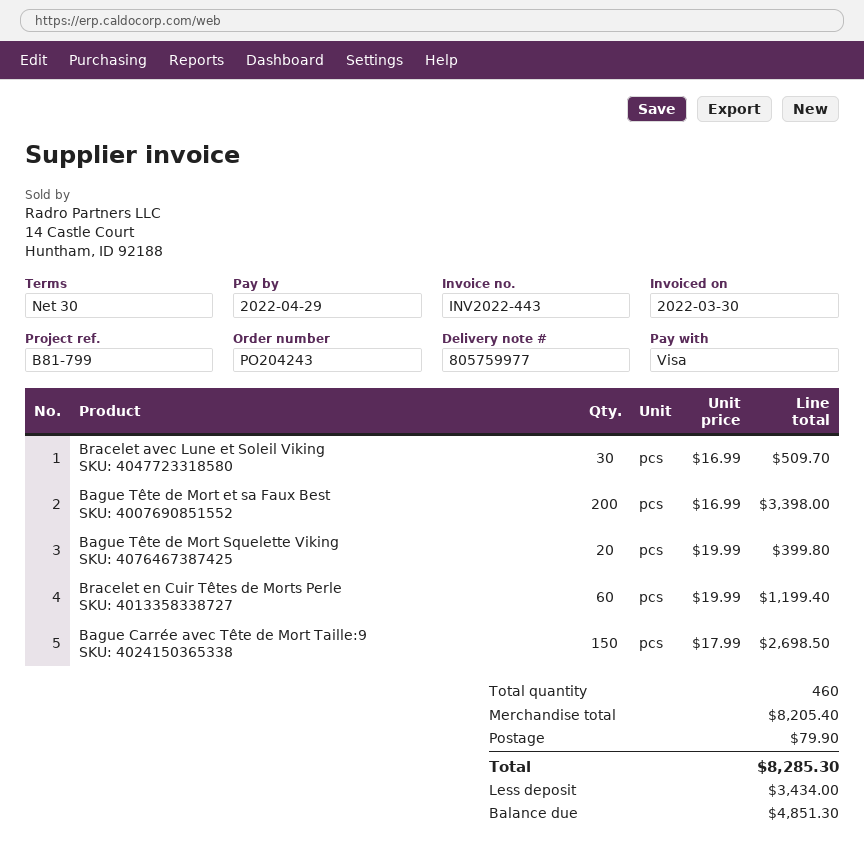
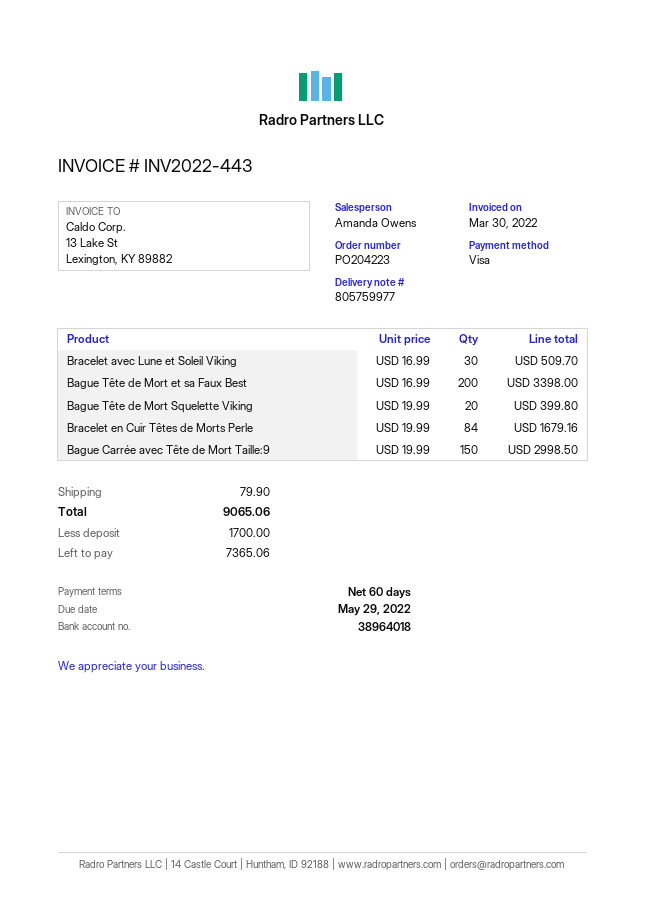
order number: PO204243 -> PO204223
payment terms: 30 days -> 60 days
due date: 2022-04-29 -> 2022-05-29
Bracelet en Cuir Têtes de Morts Perle: 60 x 19.99 = 1199.40 -> 84 x 19.99 = 1679.16
Bague Carrée avec Tête de Mort Taille:9: 150 x 17.99 = 2698.50 -> 150 x 19.99 = 2998.50
total: 8285.30 -> 9065.06
deposit: 3434.00 -> 1700.00
balance: 4851.30 -> 7365.06

